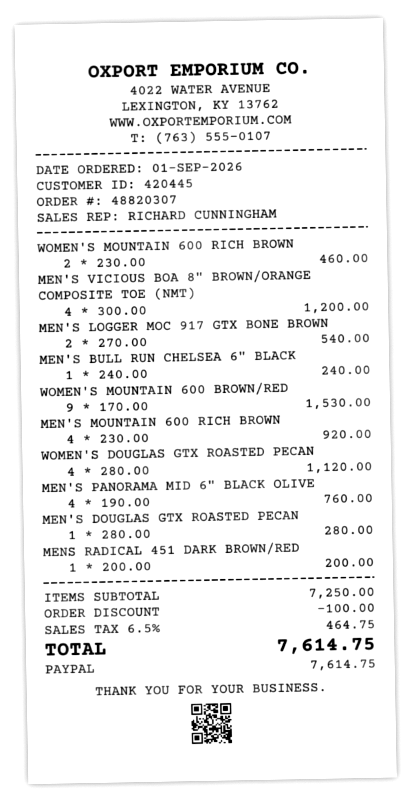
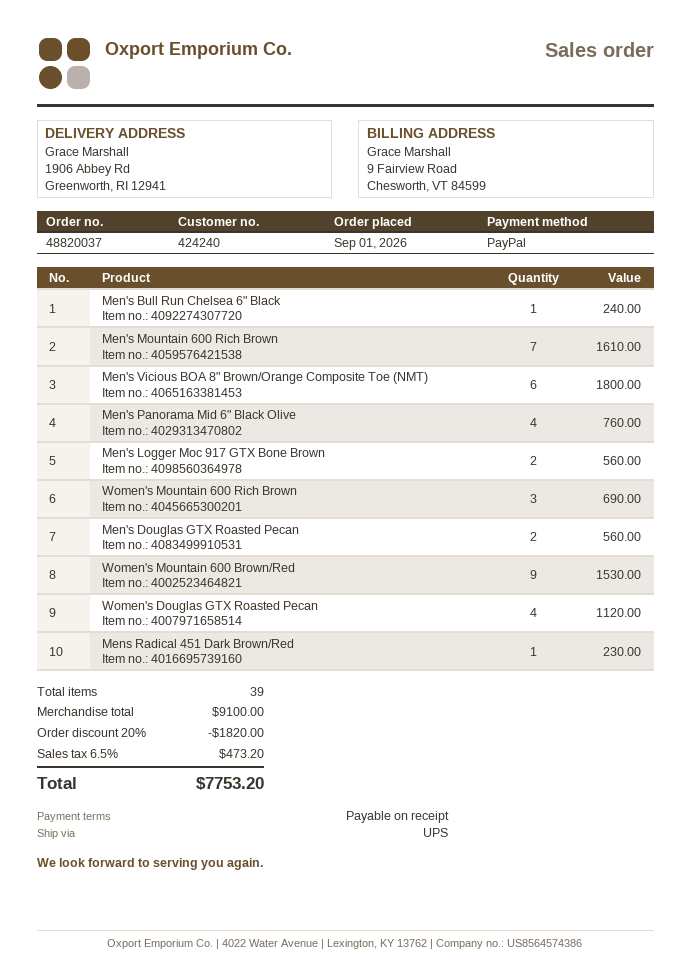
order number: 48820307 -> 48820037
customer number: 420445 -> 424240
WOMEN'S MOUNTAIN 600 RICH BROWN: 2 for 460.00 -> 3 for 690.00
MEN'S VICIOUS BOA 8" BROWN/ORANGE COMPOSITE TOE (NMT): 4 for 1200.00 -> 6 for 1800.00
MEN'S LOGGER MOC 917 GTX BONE BROWN: 2 for 540.00 -> 2 for 560.00
MEN'S MOUNTAIN 600 RICH BROWN: 4 for 920.00 -> 7 for 1610.00
MEN'S DOUGLAS GTX ROASTED PECAN: 1 for 280.00 -> 2 for 560.00
MENS RADICAL 451 DARK BROWN/RED: 1 for 200.00 -> 1 for 230.00
subtotal: 7250.00 -> 9100.00
discount: 100.00 -> 1820.00
tax: 6.5% = 464.75 -> 6.5% = 473.20
total: 7614.75 -> 7753.20

